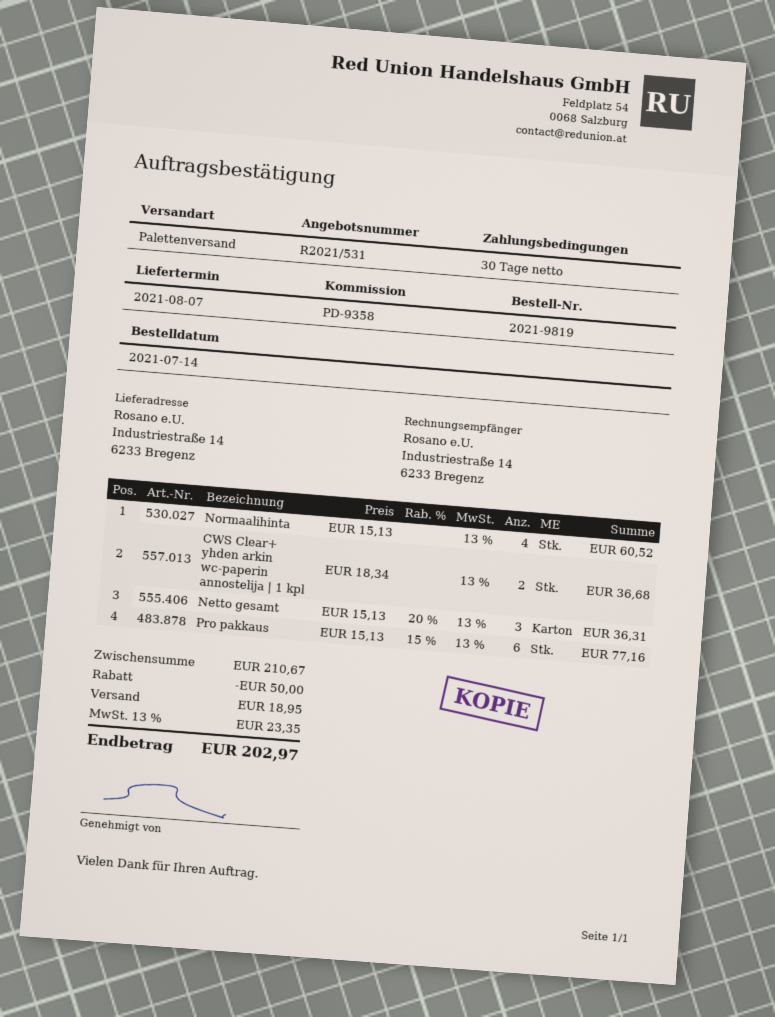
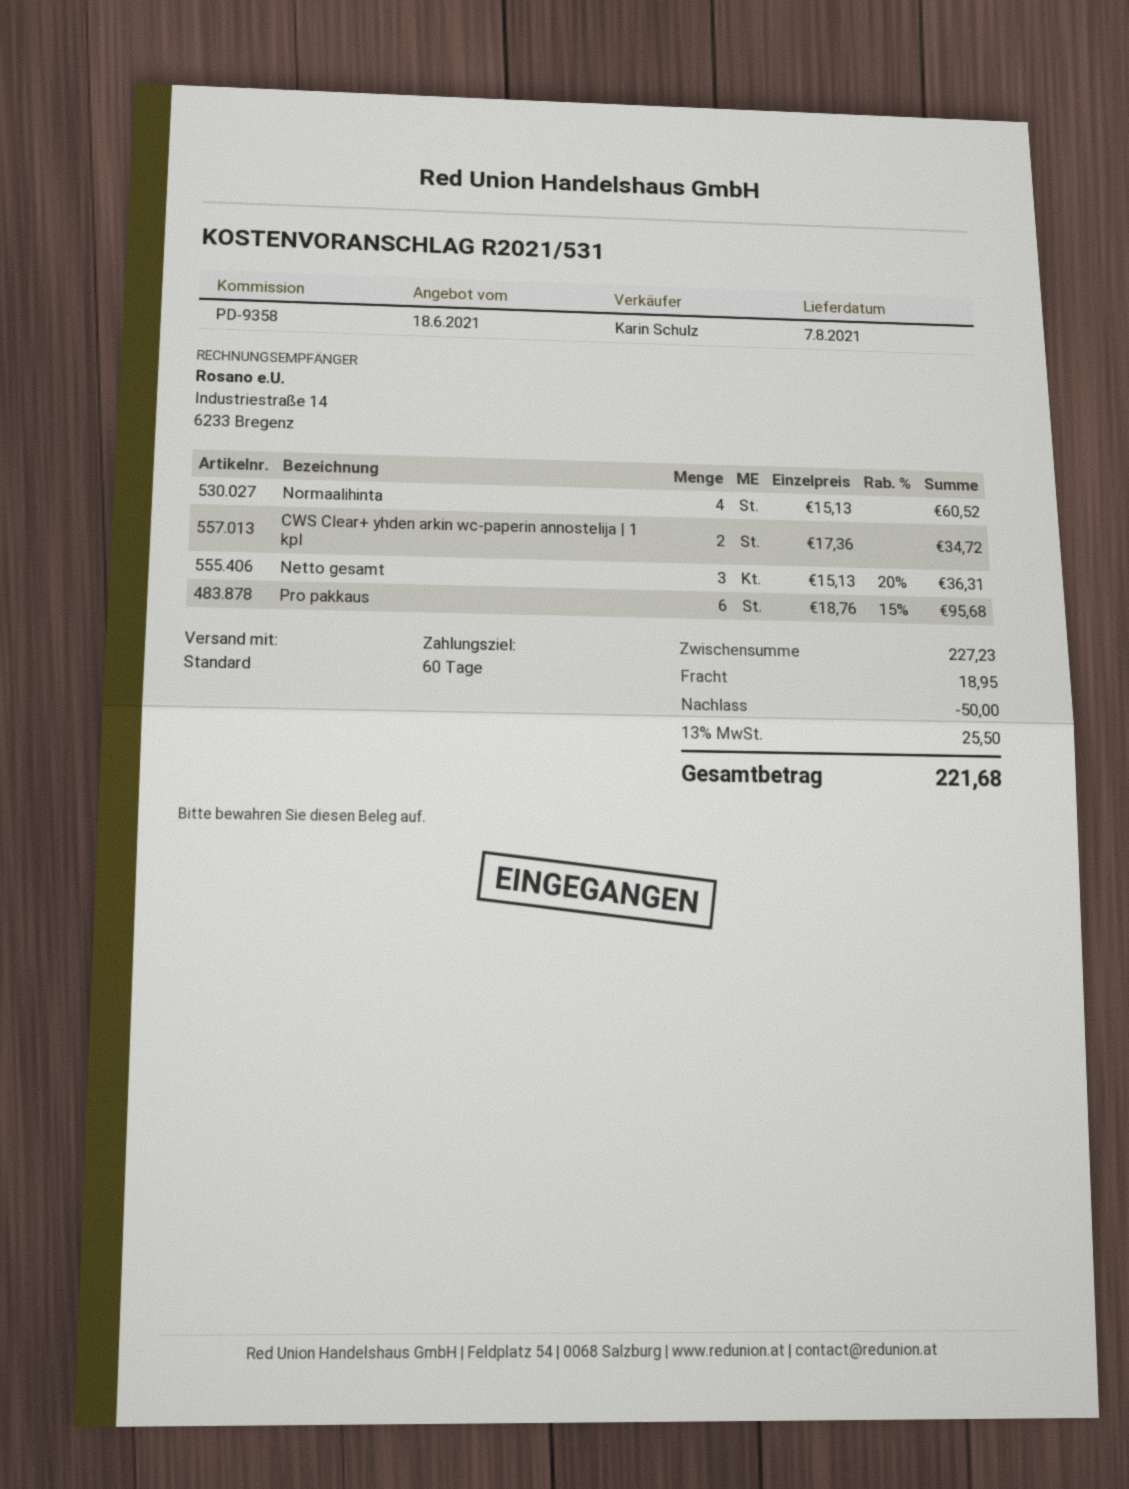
payment terms: 30 days -> 60 days
shipping method: pallet freight -> standard
CWS Clear+ yhden arkin wc-paperin annostelija | 1 kpl: 2 x 18.34 = 36.68 -> 2 x 17.36 = 34.72
Pro pakkaus: 6 x 15.13 - 15% = 77.16 -> 6 x 18.76 - 15% = 95.68
subtotal: 210.67 -> 227.23
tax: 13% = 23.35 -> 13% = 25.50
total: 202.97 -> 221.68

